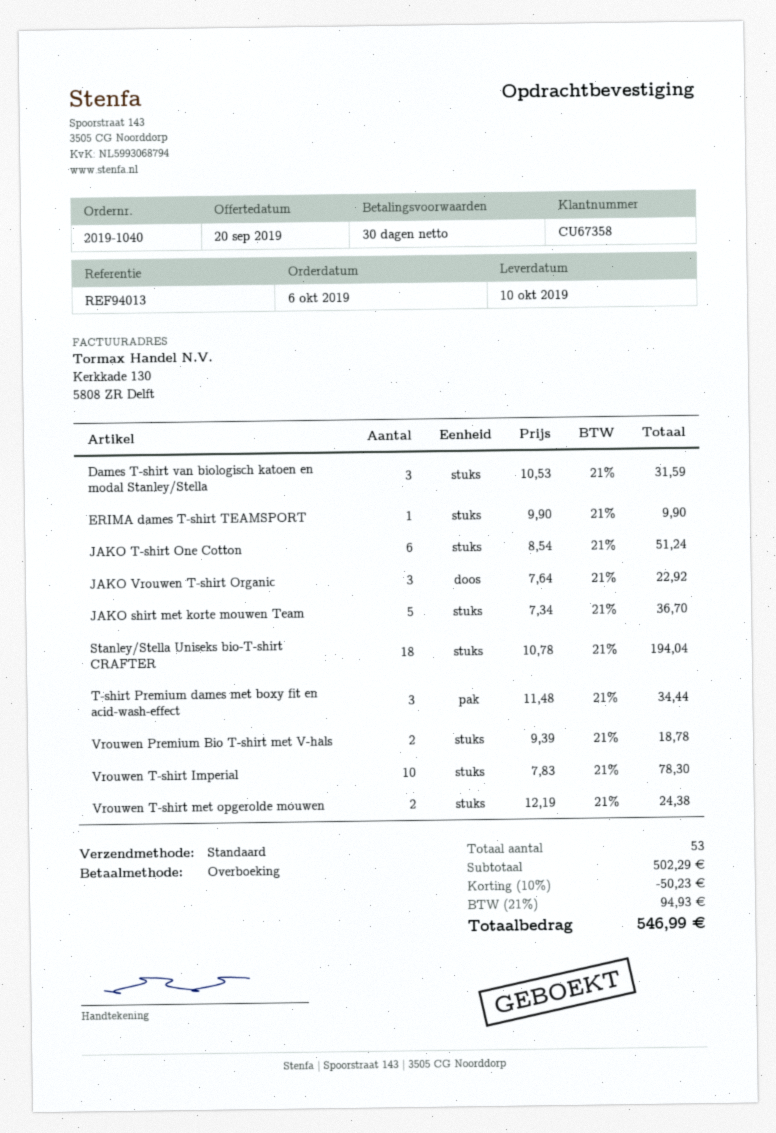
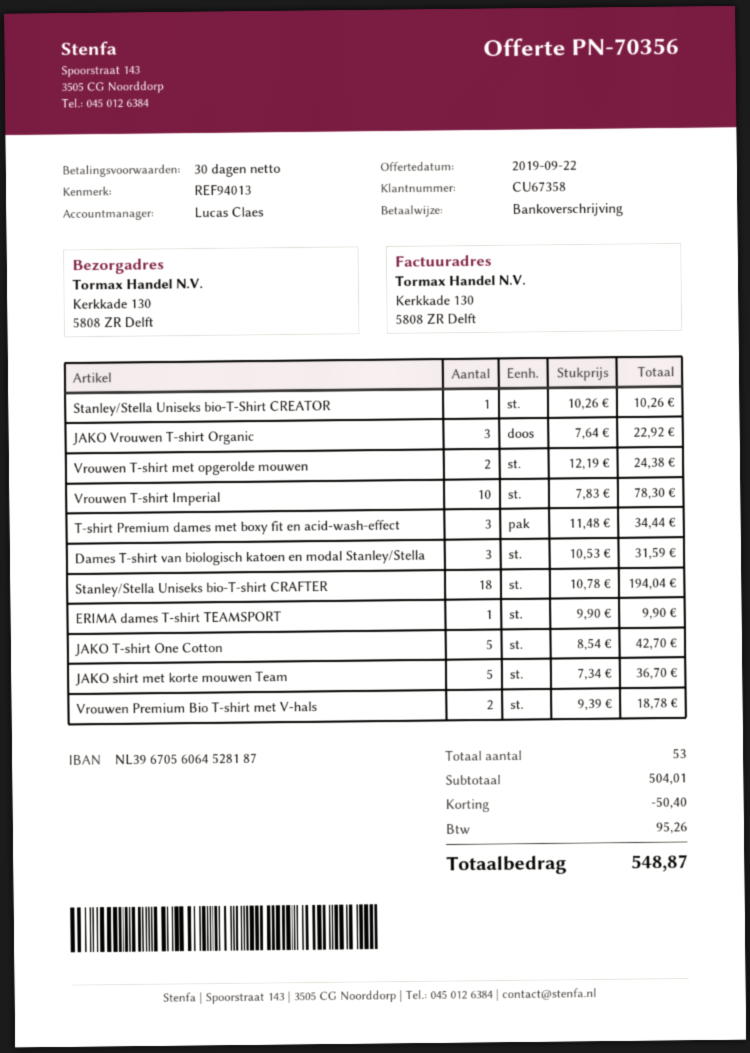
quote date: 2019-09-20 -> 2019-09-22
JAKO T-shirt One Cotton: 6 x 8.54 = 51.24 -> 5 x 8.54 = 42.70
Stanley/Stella Uniseks bio-T-Shirt CREATOR: none -> 1 x 10.26 = 10.26
subtotal: 502.29 -> 504.01
discount: 50.23 -> 50.40
tax: 94.93 -> 95.26
total: 546.99 -> 548.87

